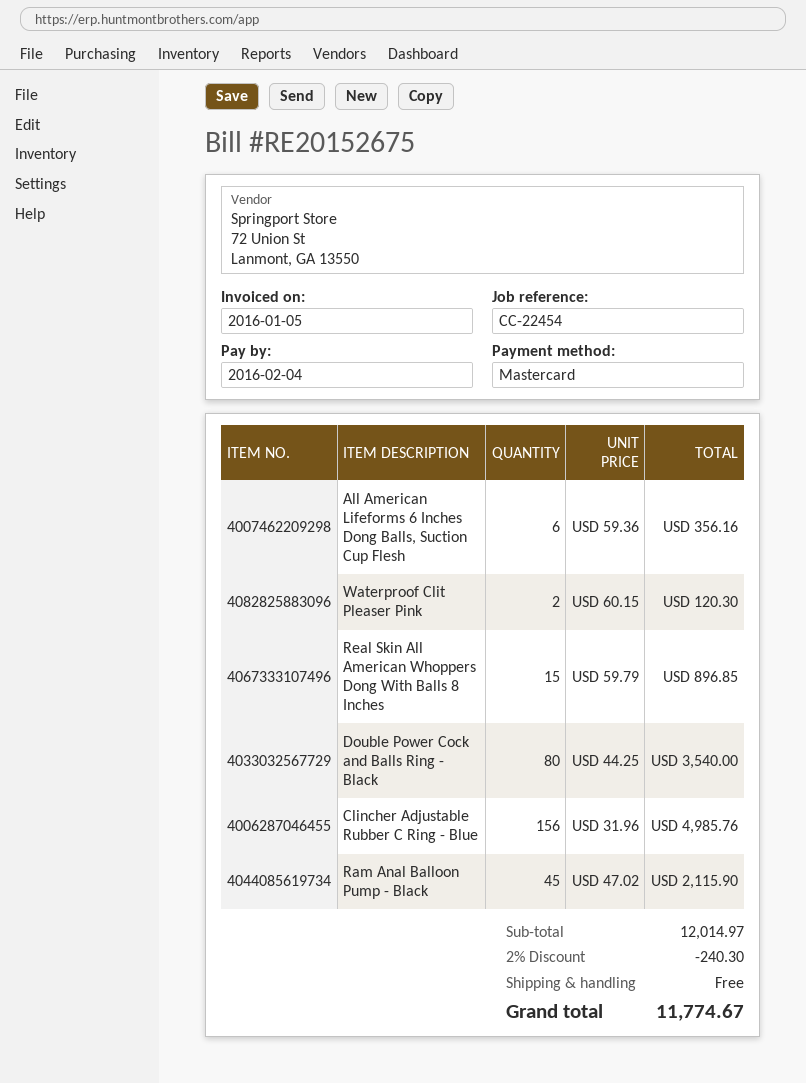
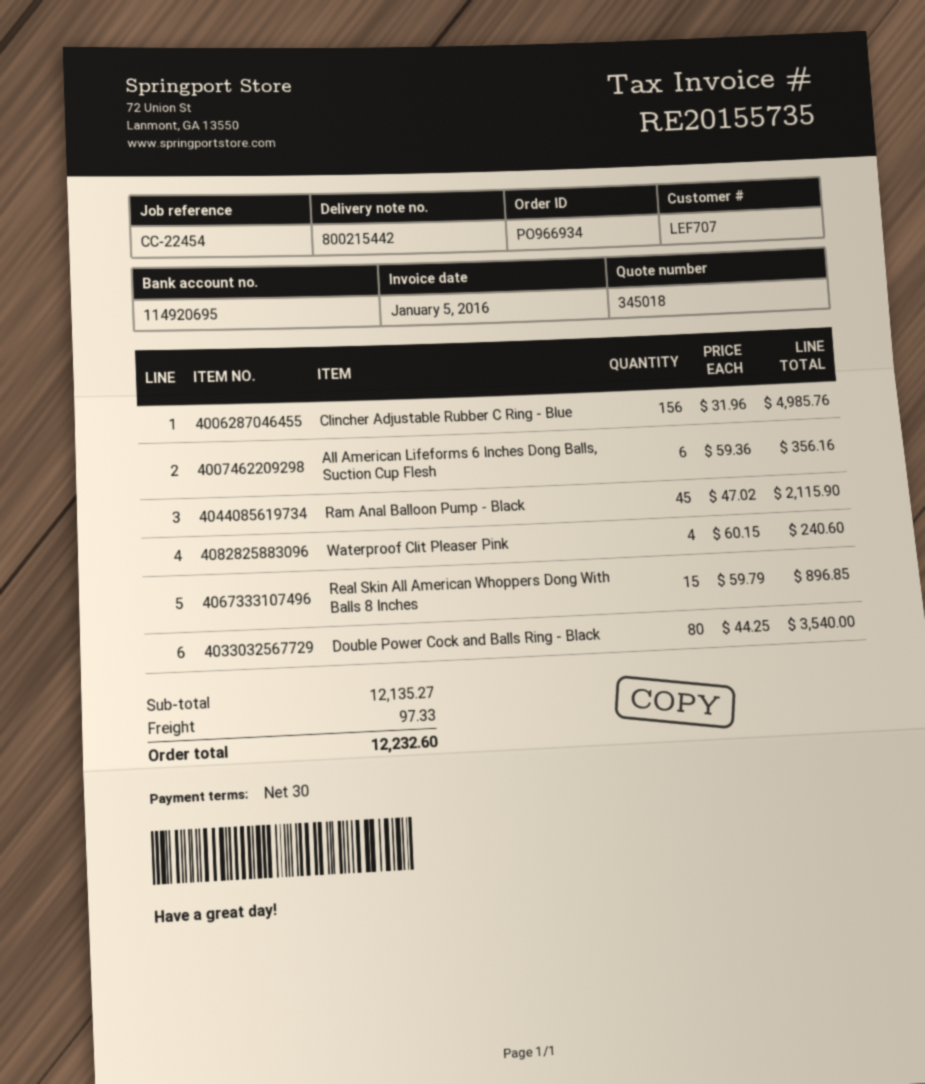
invoice number: RE20152675 -> RE20155735
Waterproof Clit Pleaser Pink: 2 x 60.15 = 120.30 -> 4 x 60.15 = 240.60
subtotal: 12014.97 -> 12135.27
discount: 2% = 240.30 -> none
shipping: 0.00 -> 97.33
total: 11774.67 -> 12232.60

